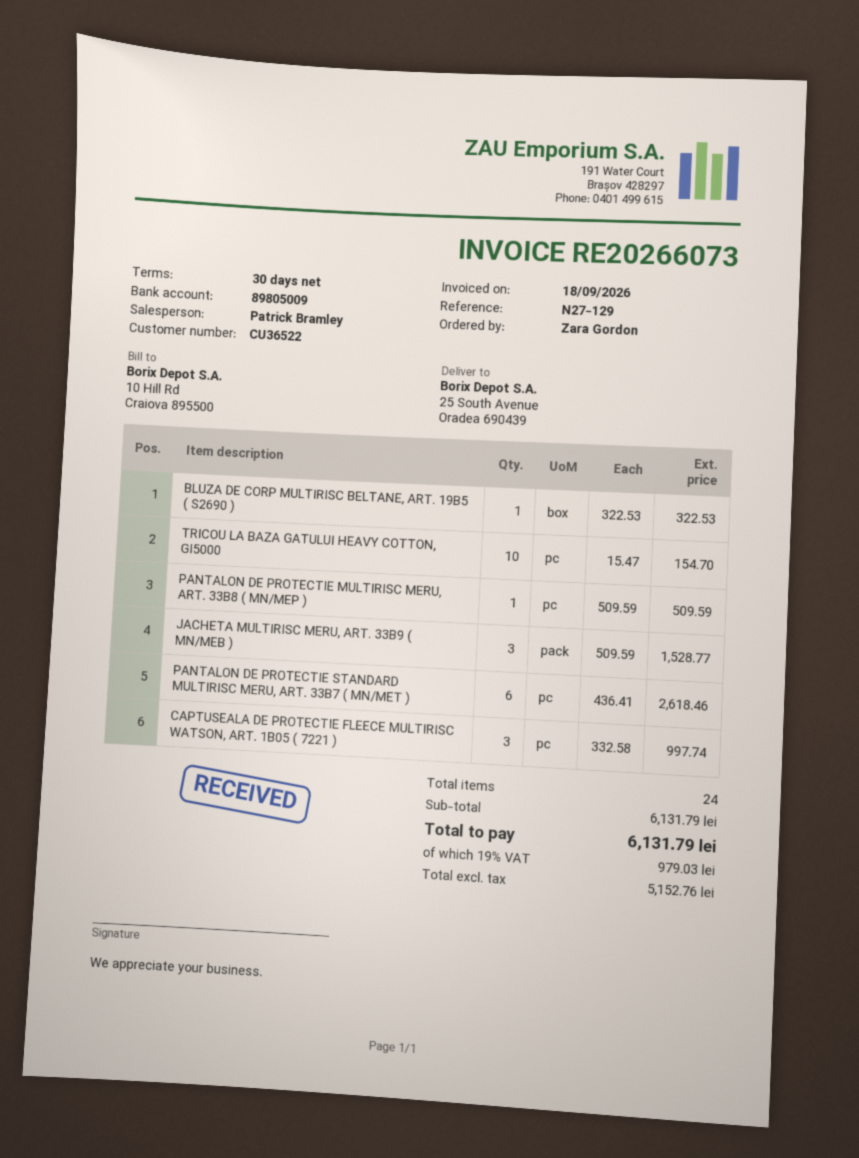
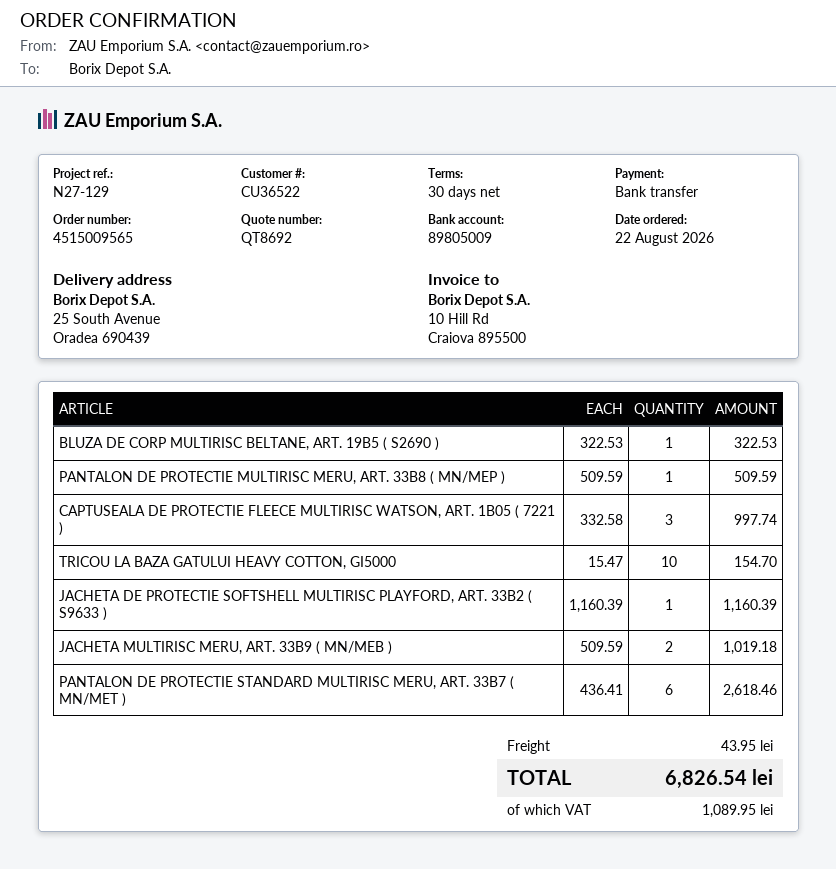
JACHETA MULTIRISC MERU, ART. 33B9 ( MN/MEB ): 3 x 509.59 = 1528.77 -> 2 x 509.59 = 1019.18
JACHETA DE PROTECTIE SOFTSHELL MULTIRISC PLAYFORD, ART. 33B2 ( S9633 ): none -> 1 x 1160.39 = 1160.39
shipping: none -> 43.95
tax: 979.03 -> 1089.95
total: 6131.79 -> 6826.54

